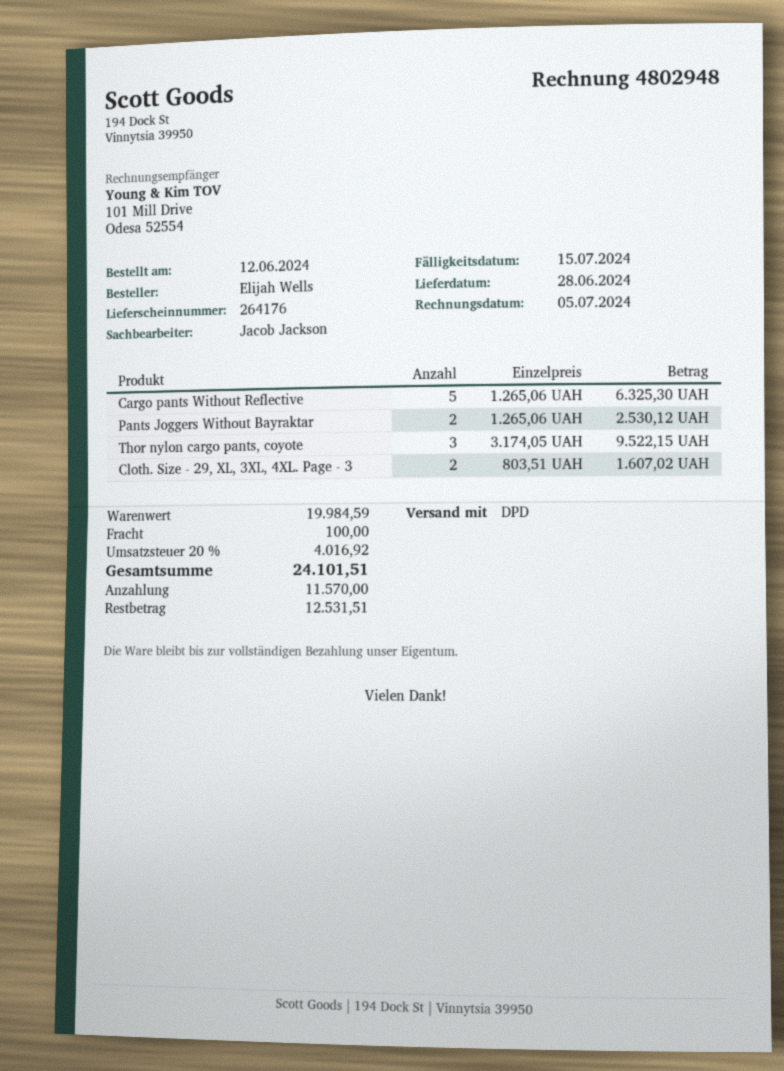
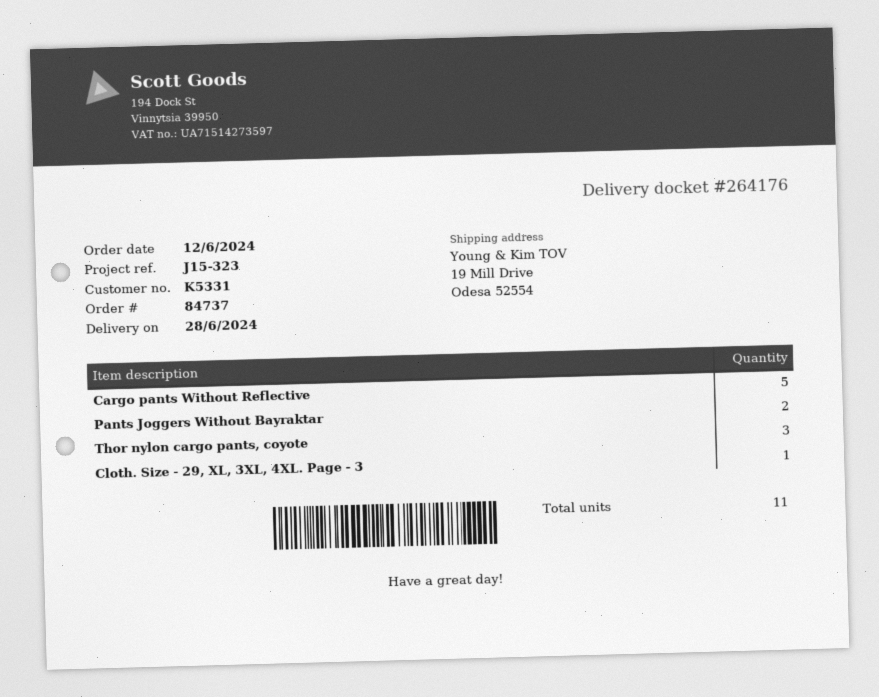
Cloth. Size - 29, XL, 3XL, 4XL. Page - 3: 2 -> 1

